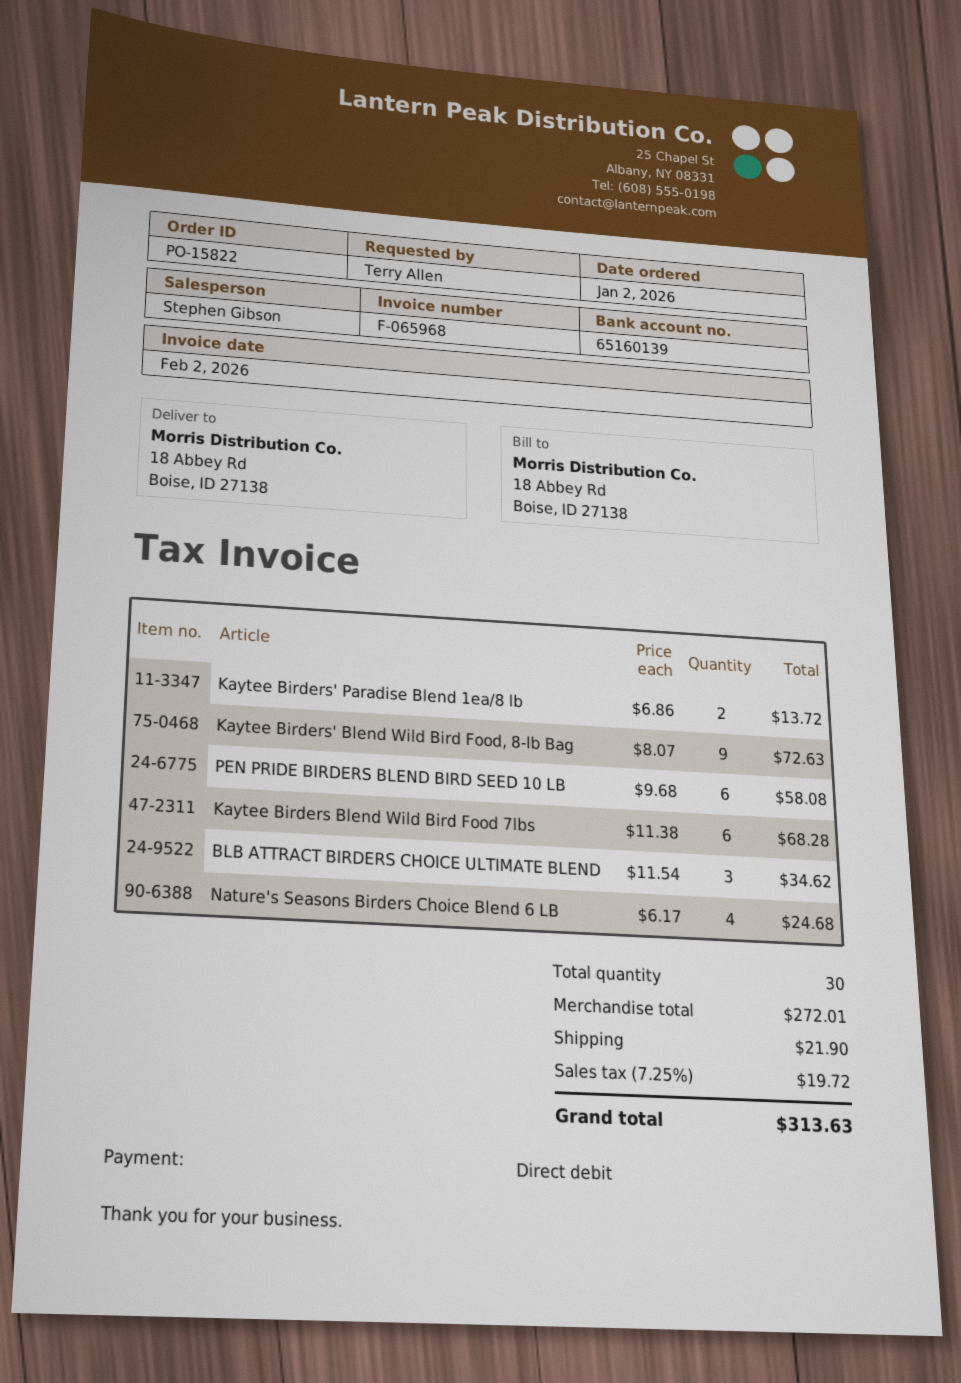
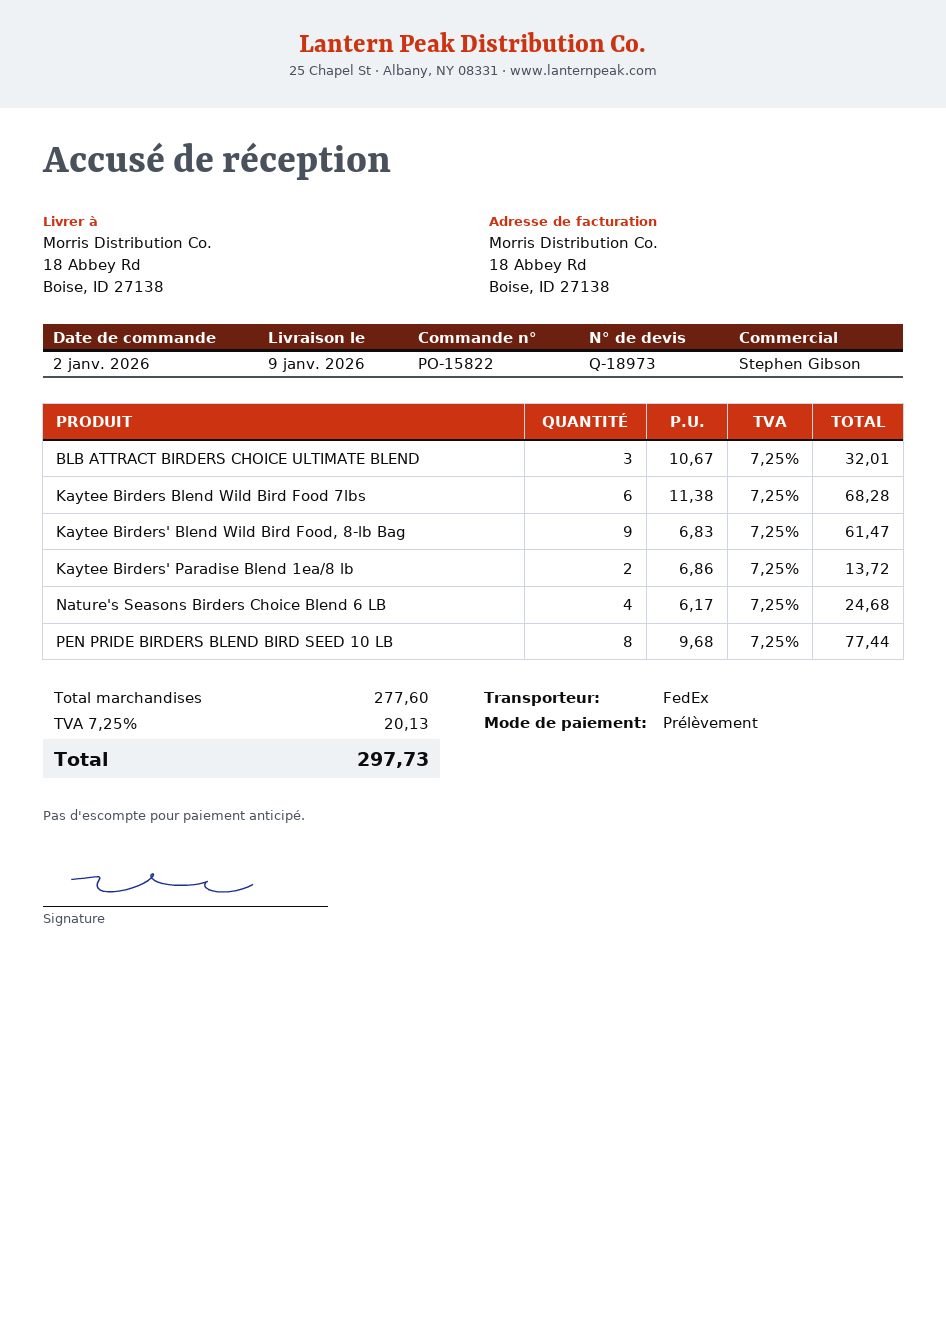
Kaytee Birders' Blend Wild Bird Food, 8-lb Bag: 9 x 8.07 = 72.63 -> 9 x 6.83 = 61.47
PEN PRIDE BIRDERS BLEND BIRD SEED 10 LB: 6 x 9.68 = 58.08 -> 8 x 9.68 = 77.44
BLB ATTRACT BIRDERS CHOICE ULTIMATE BLEND: 3 x 11.54 = 34.62 -> 3 x 10.67 = 32.01
subtotal: 272.01 -> 277.60
shipping: 21.90 -> none
tax: 7.25% = 19.72 -> 7.25% = 20.13
total: 313.63 -> 297.73

